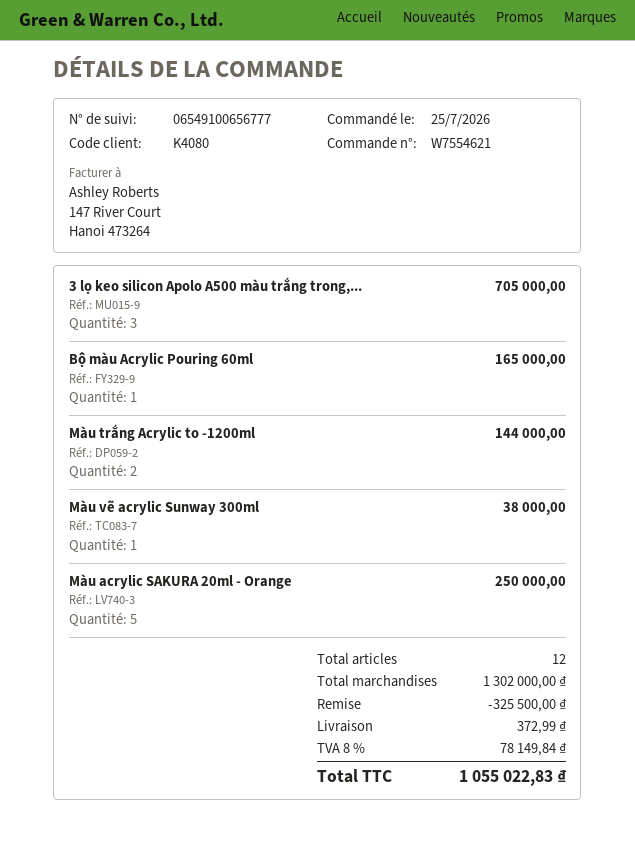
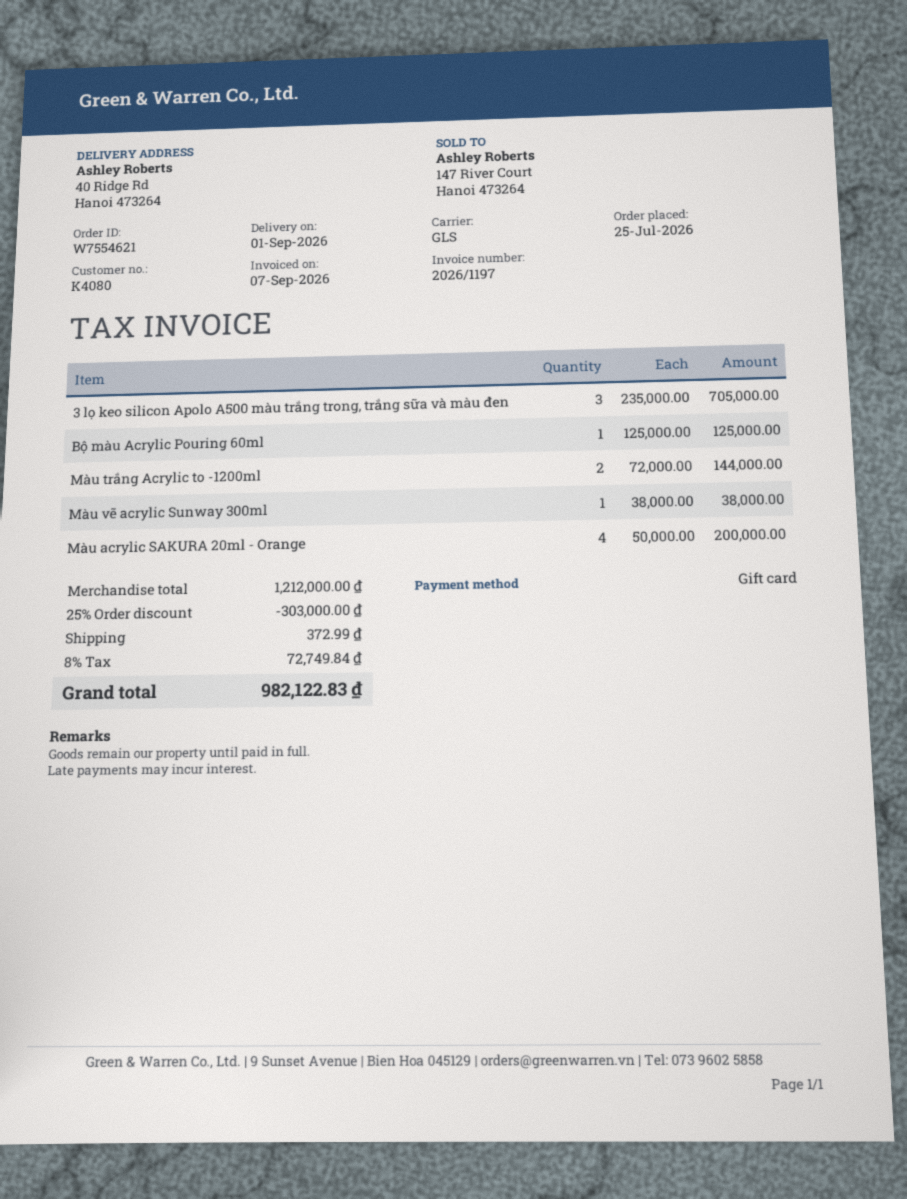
Bộ màu Acrylic Pouring 60ml: 1 for 165000.00 -> 1 for 125000.00
Màu acrylic SAKURA 20ml - Orange: 5 for 250000.00 -> 4 for 200000.00
subtotal: 1302000.00 -> 1212000.00
discount: 325500.00 -> 303000.00
tax: 8% = 78149.84 -> 8% = 72749.84
total: 1055022.83 -> 982122.83

